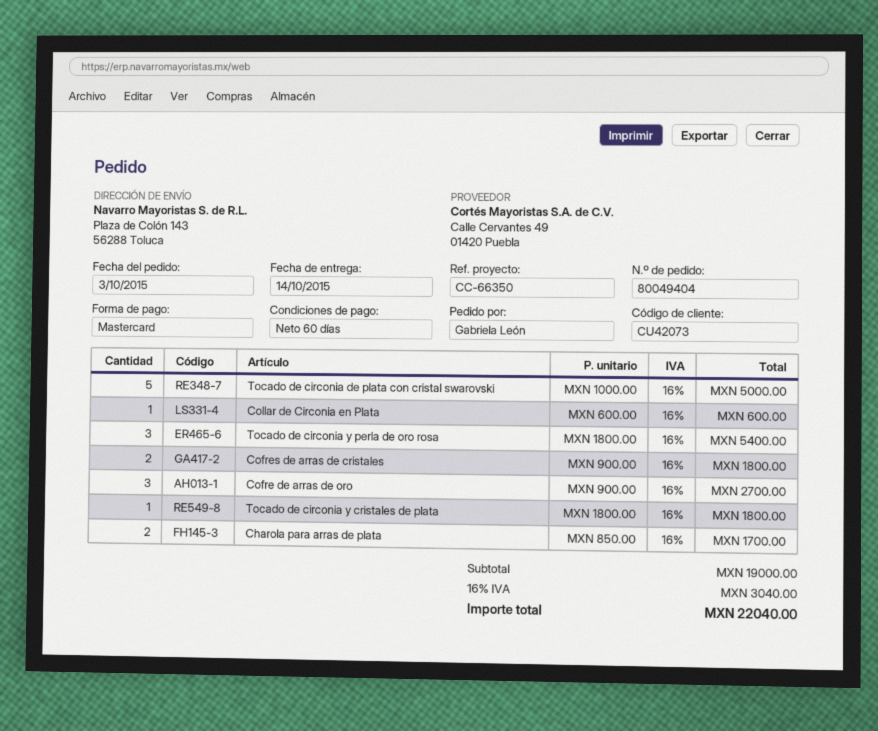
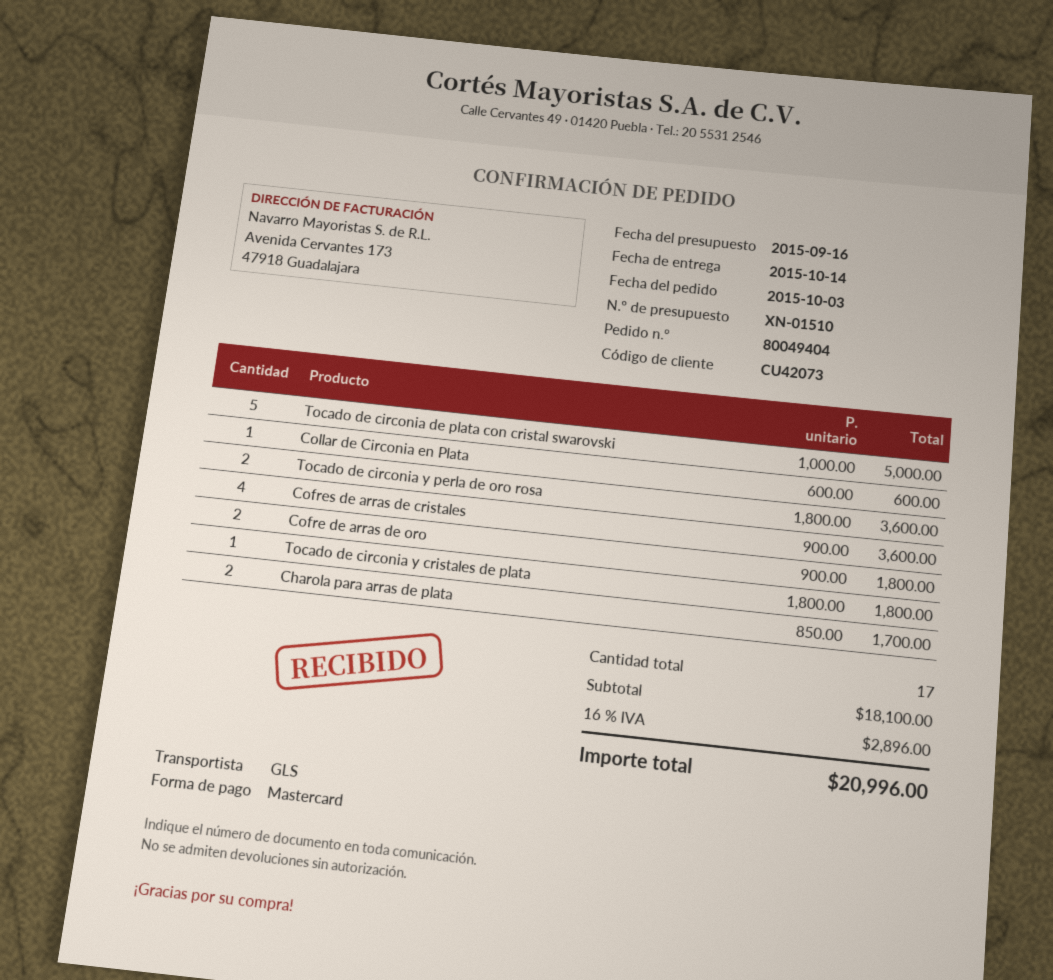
Tocado de circonia y perla de oro rosa: 3 x 1800.00 = 5400.00 -> 2 x 1800.00 = 3600.00
Cofres de arras de cristales: 2 x 900.00 = 1800.00 -> 4 x 900.00 = 3600.00
Cofre de arras de oro: 3 x 900.00 = 2700.00 -> 2 x 900.00 = 1800.00
subtotal: 19000.00 -> 18100.00
tax: 16% = 3040.00 -> 16% = 2896.00
total: 22040.00 -> 20996.00

